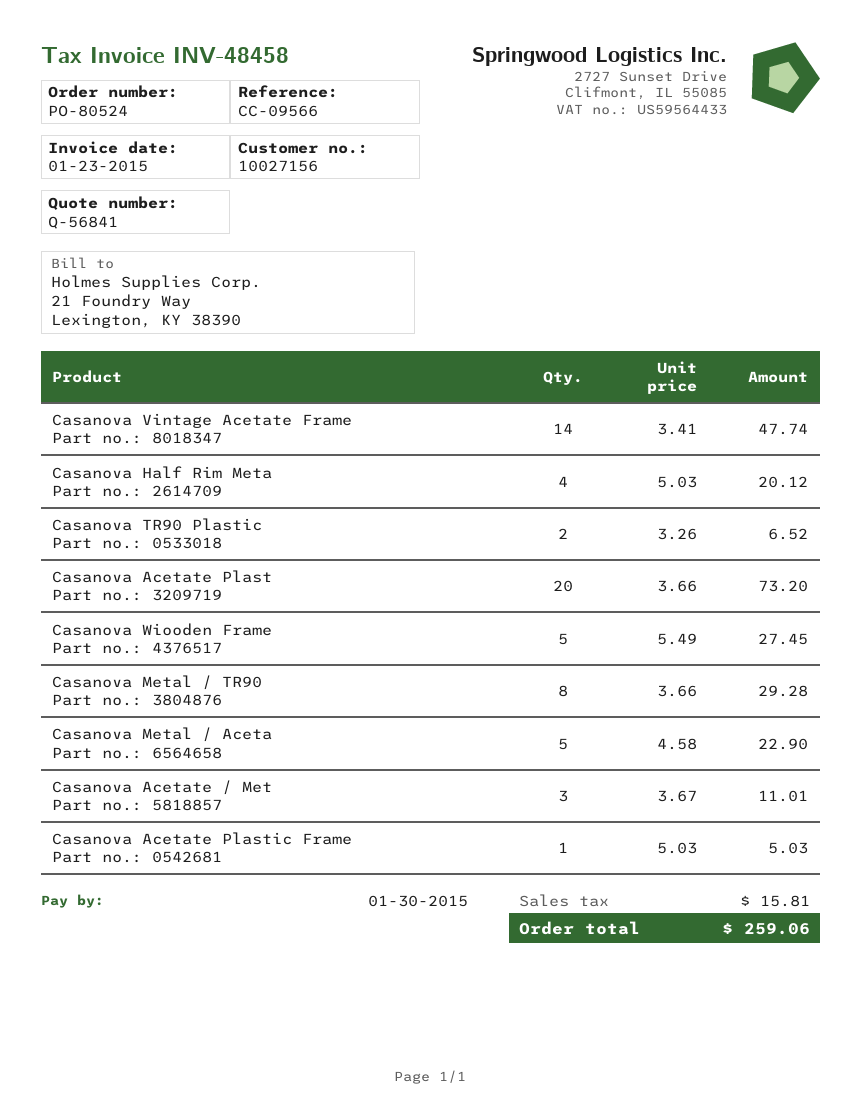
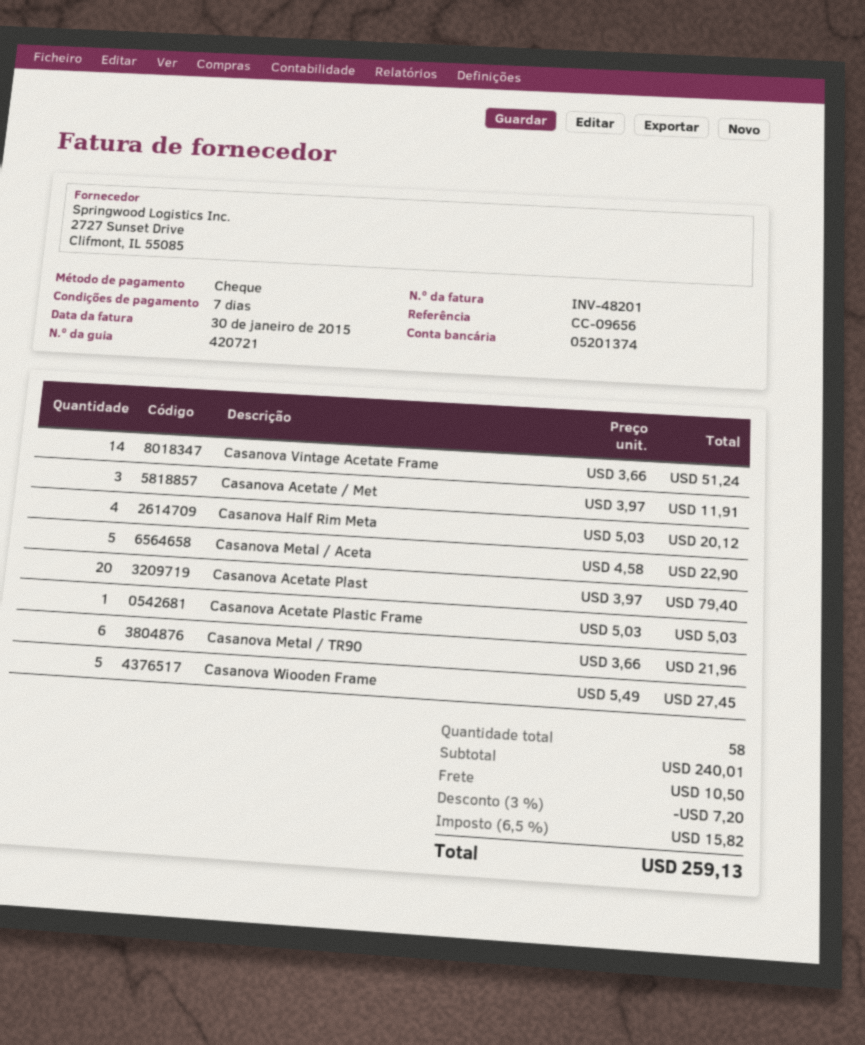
invoice number: INV-48458 -> INV-48201
invoice date: 2015-01-23 -> 2015-01-30
reference: CC-09566 -> CC-09656
Casanova Vintage Acetate Frame: 14 x 3.41 = 47.74 -> 14 x 3.66 = 51.24
Casanova TR90 Plastic: 2 x 3.26 = 6.52 -> none
Casanova Acetate Plast: 20 x 3.66 = 73.20 -> 20 x 3.97 = 79.40
Casanova Metal / TR90: 8 x 3.66 = 29.28 -> 6 x 3.66 = 21.96
Casanova Acetate / Met: 3 x 3.67 = 11.01 -> 3 x 3.97 = 11.91
discount: none -> 3% = 7.20
shipping: none -> 10.50
tax: 15.81 -> 15.82
total: 259.06 -> 259.13

